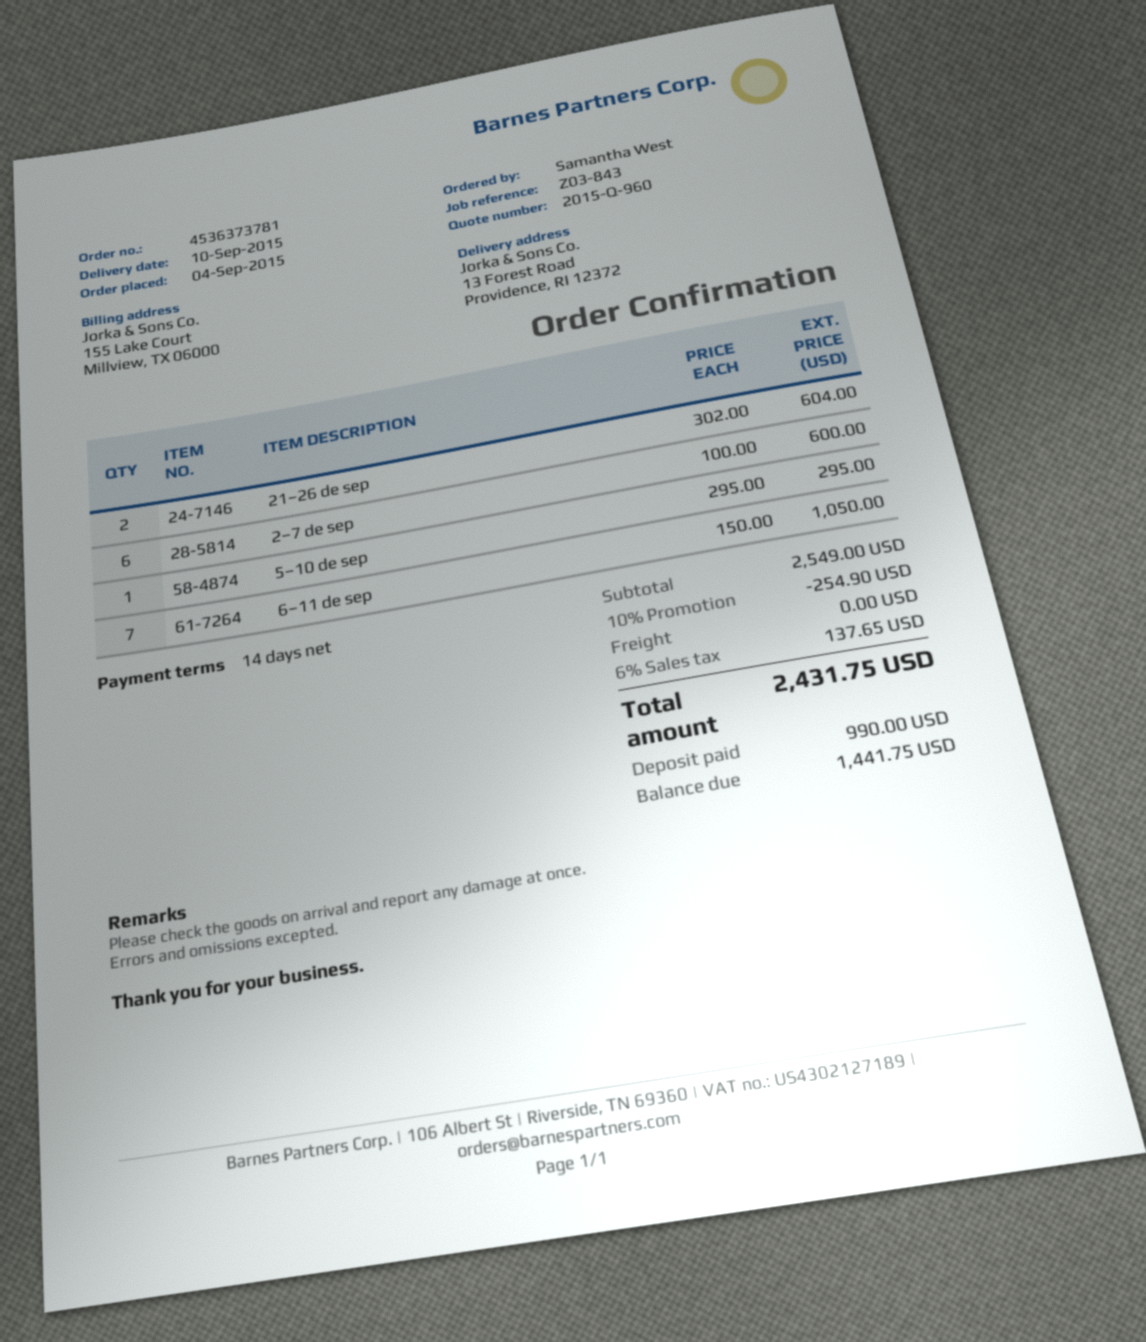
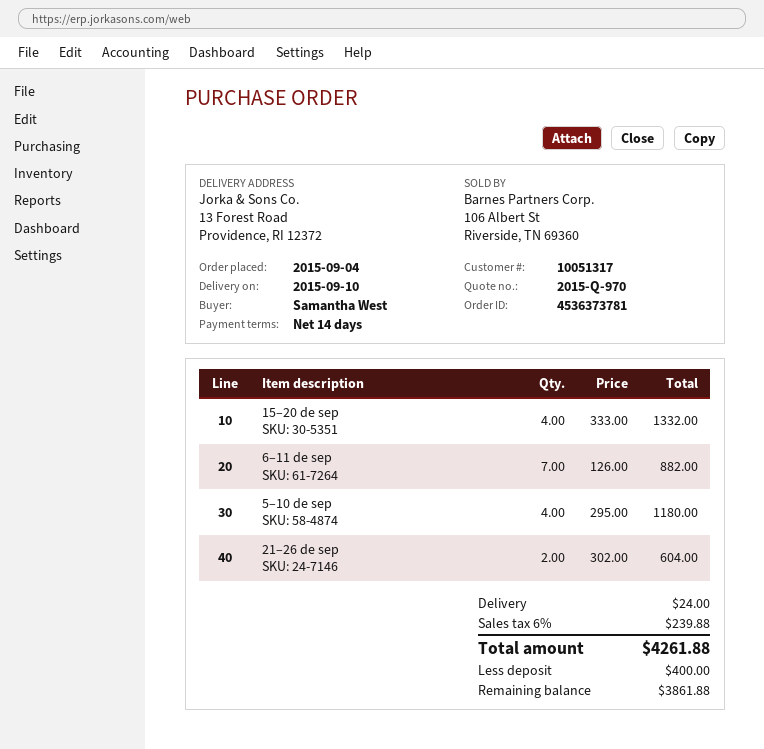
quote number: 2015-Q-960 -> 2015-Q-970
2–7 de sep: 6 x 100.00 = 600.00 -> none
5–10 de sep: 1 x 295.00 = 295.00 -> 4 x 295.00 = 1180.00
6–11 de sep: 7 x 150.00 = 1050.00 -> 7 x 126.00 = 882.00
15–20 de sep: none -> 4 x 333.00 = 1332.00
discount: 10% = 254.90 -> none
shipping: 0.00 -> 24.00
tax: 6% = 137.65 -> 6% = 239.88
total: 2431.75 -> 4261.88
deposit: 990.00 -> 400.00
balance: 1441.75 -> 3861.88

